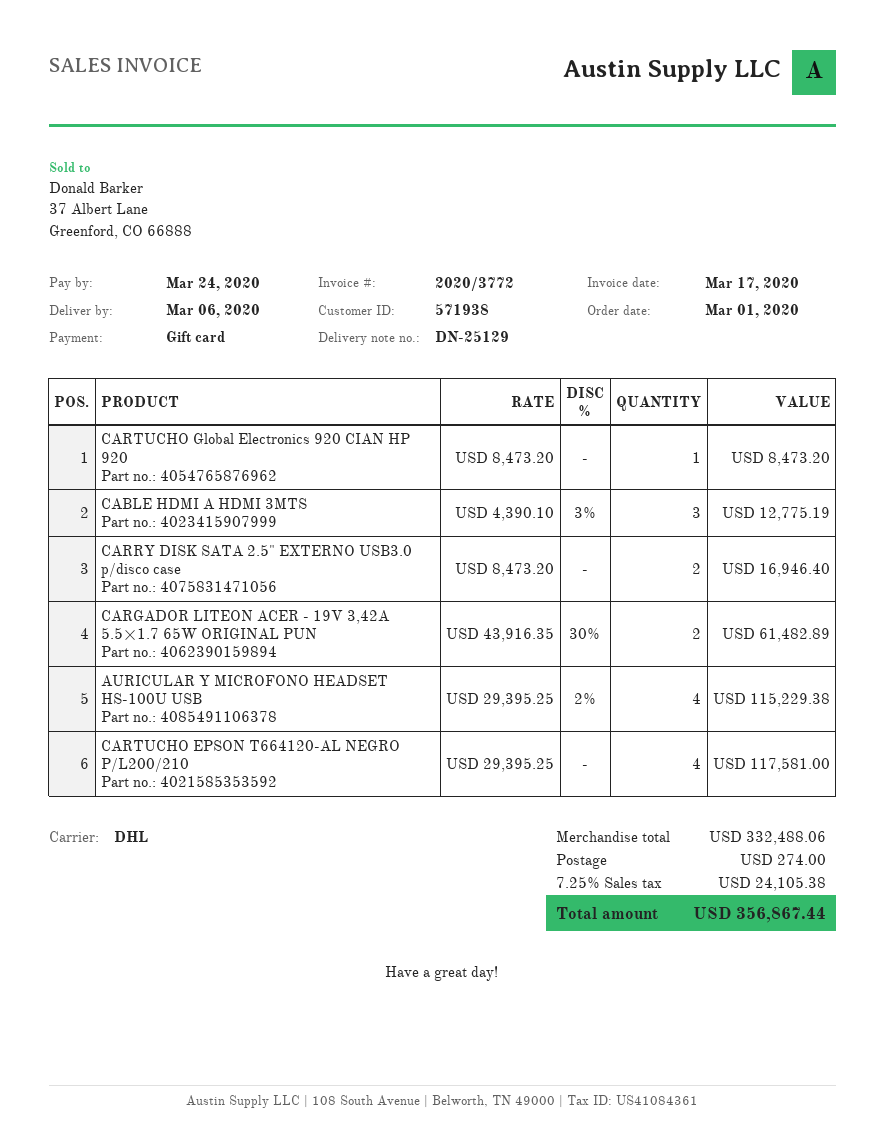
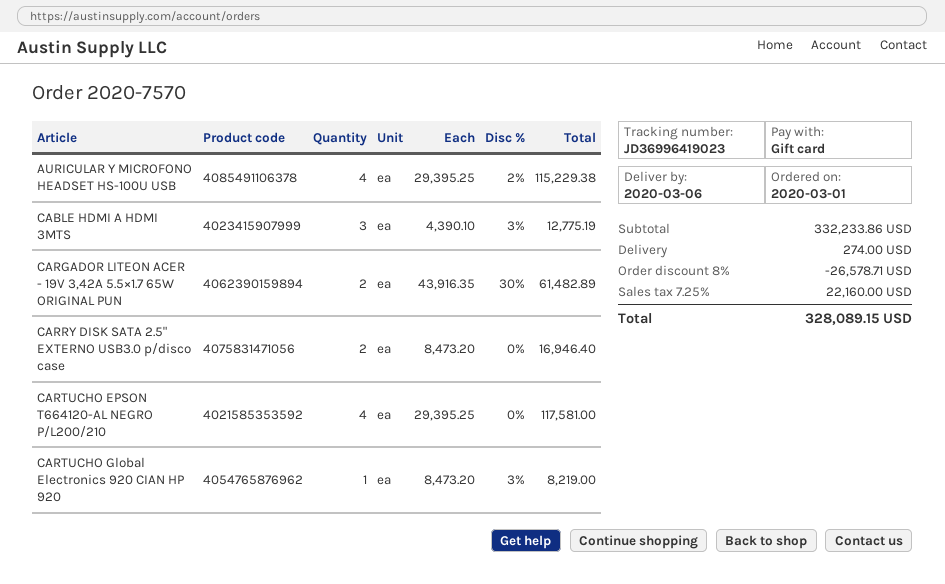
CARTUCHO Global Electronics 920 CIAN HP 920: 1 x 8473.20 = 8473.20 -> 1 x 8473.20 - 3% = 8219.00
subtotal: 332488.06 -> 332233.86
discount: none -> 8% = 26578.71
tax: 7.25% = 24105.38 -> 7.25% = 22160.00
total: 356867.44 -> 328089.15

